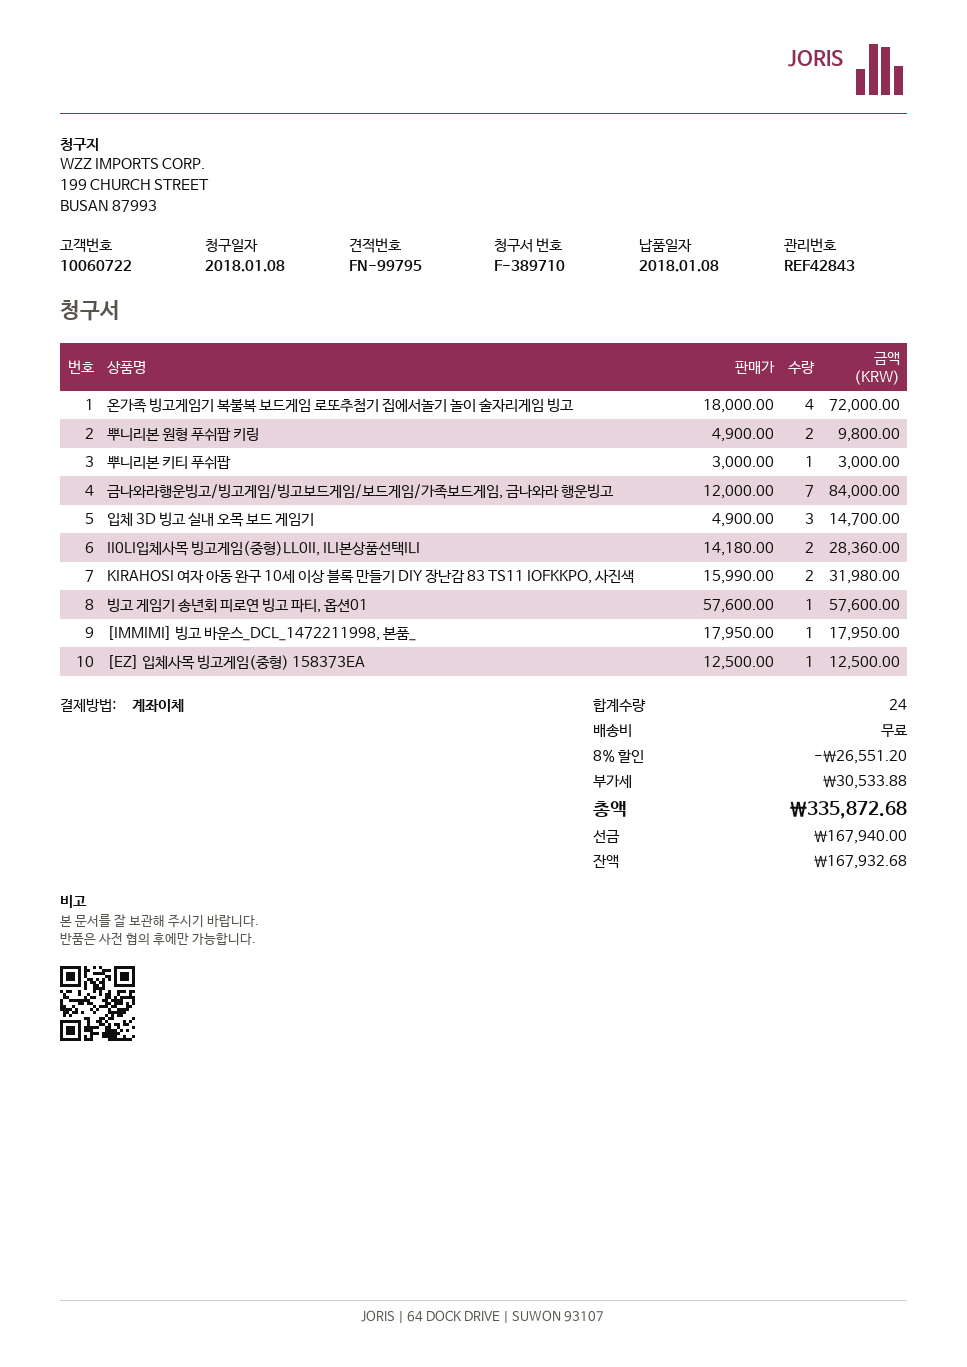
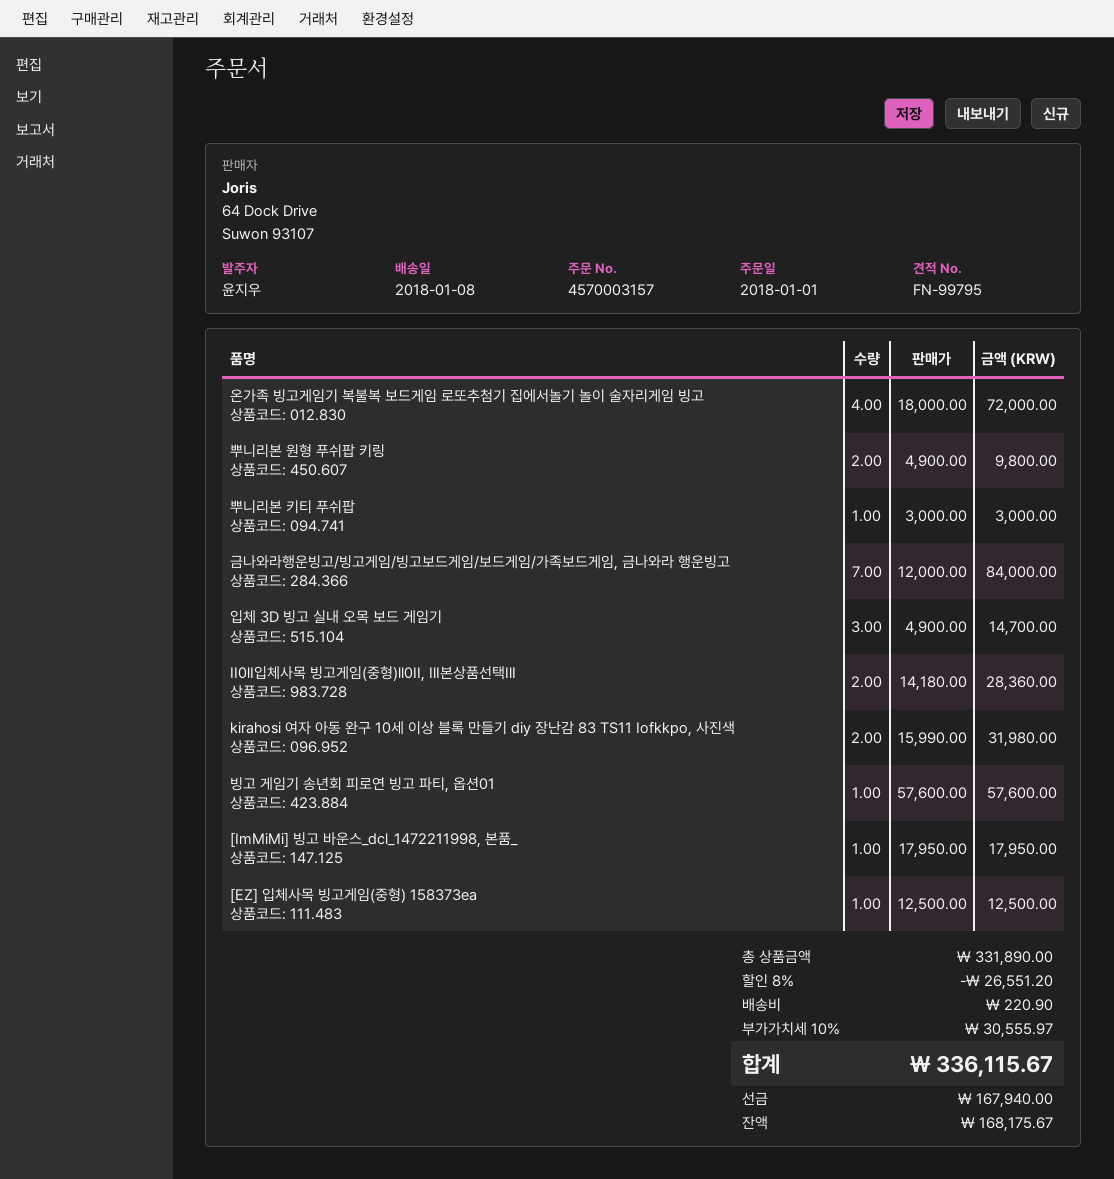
shipping: 0.00 -> 220.90
tax: 30533.88 -> 30555.97
total: 335872.68 -> 336115.67
balance: 167932.68 -> 168175.67

